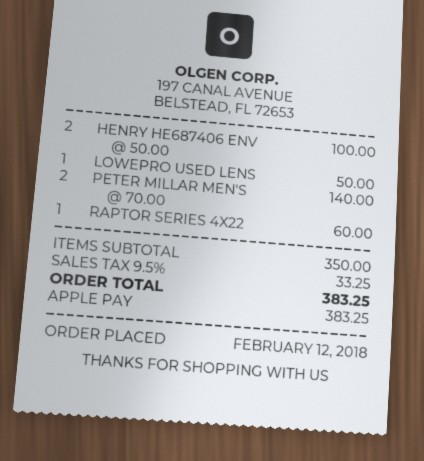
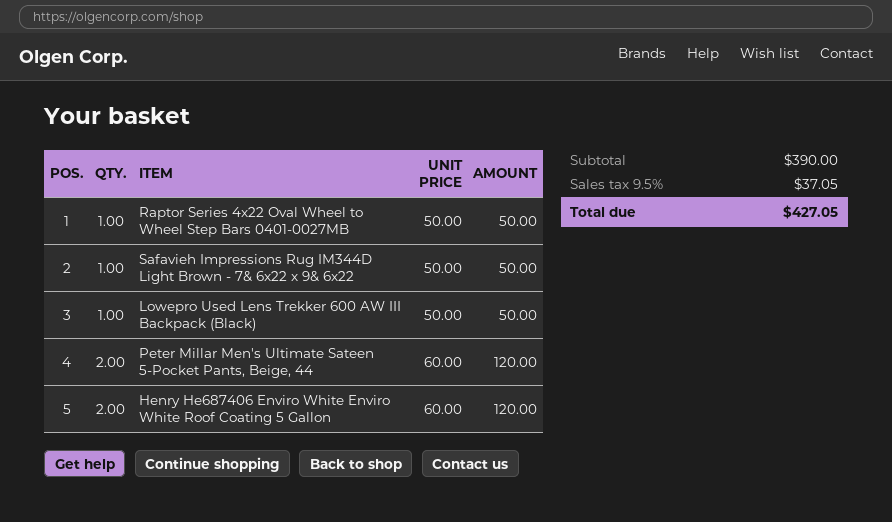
HENRY HE687406 ENV: 2 x 50.00 = 100.00 -> 2 x 60.00 = 120.00
PETER MILLAR MEN'S: 2 x 70.00 = 140.00 -> 2 x 60.00 = 120.00
RAPTOR SERIES 4X22: 1 x 60.00 = 60.00 -> 1 x 50.00 = 50.00
Safavieh Impressions Rug IM344D Light Brown - 7& 6x22 x 9& 6x22: none -> 1 x 50.00 = 50.00
subtotal: 350.00 -> 390.00
tax: 9.5% = 33.25 -> 9.5% = 37.05
total: 383.25 -> 427.05

